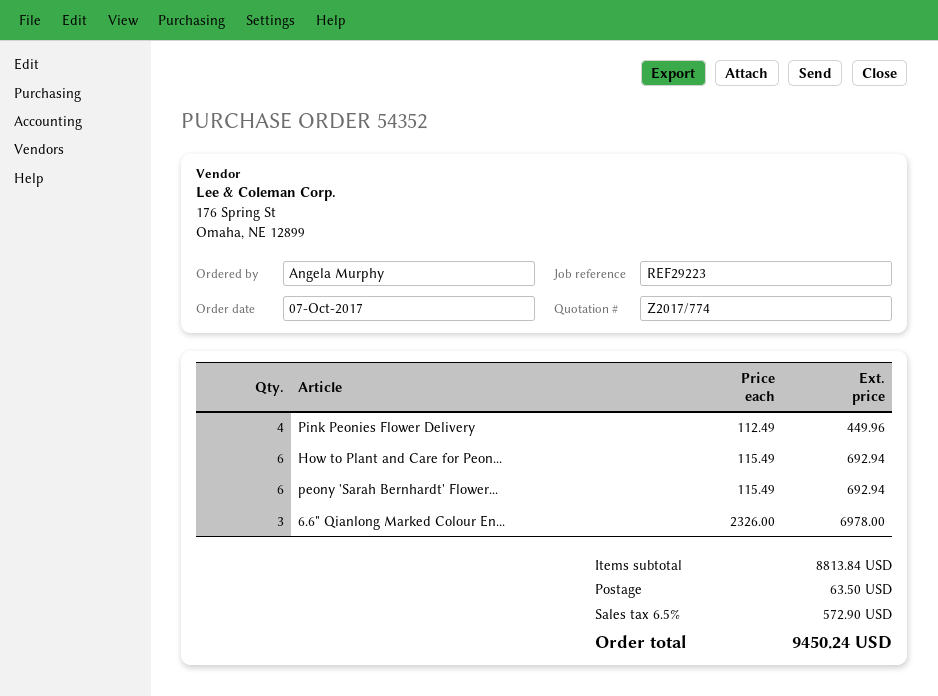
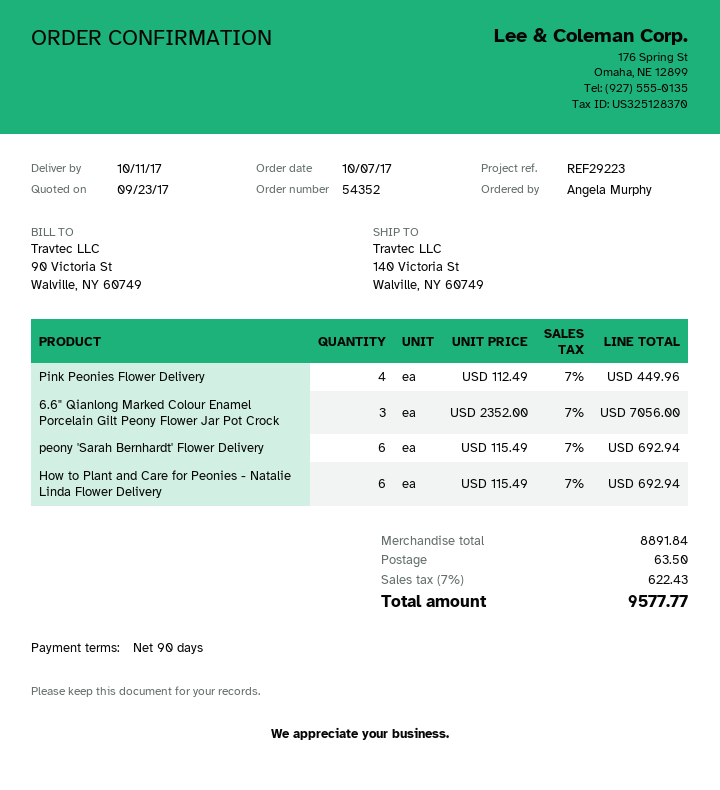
6.6" Qianlong Marked Colour En...: 3 x 2326.00 = 6978.00 -> 3 x 2352.00 = 7056.00
subtotal: 8813.84 -> 8891.84
tax: 6.5% = 572.90 -> 7% = 622.43
total: 9450.24 -> 9577.77

